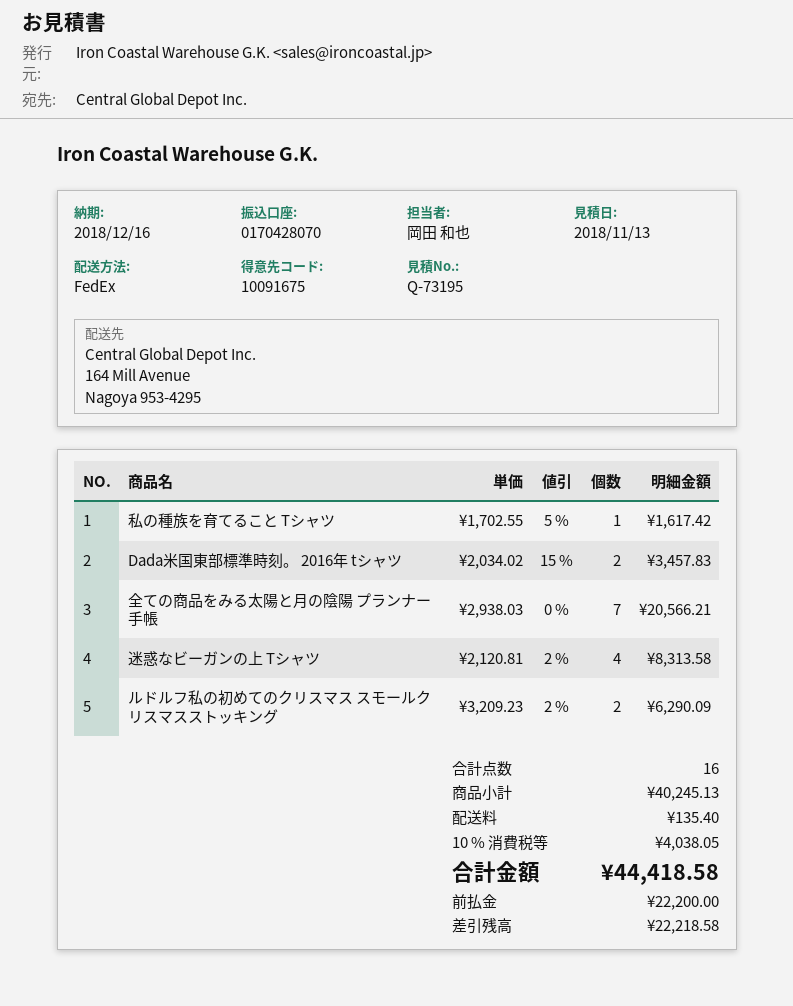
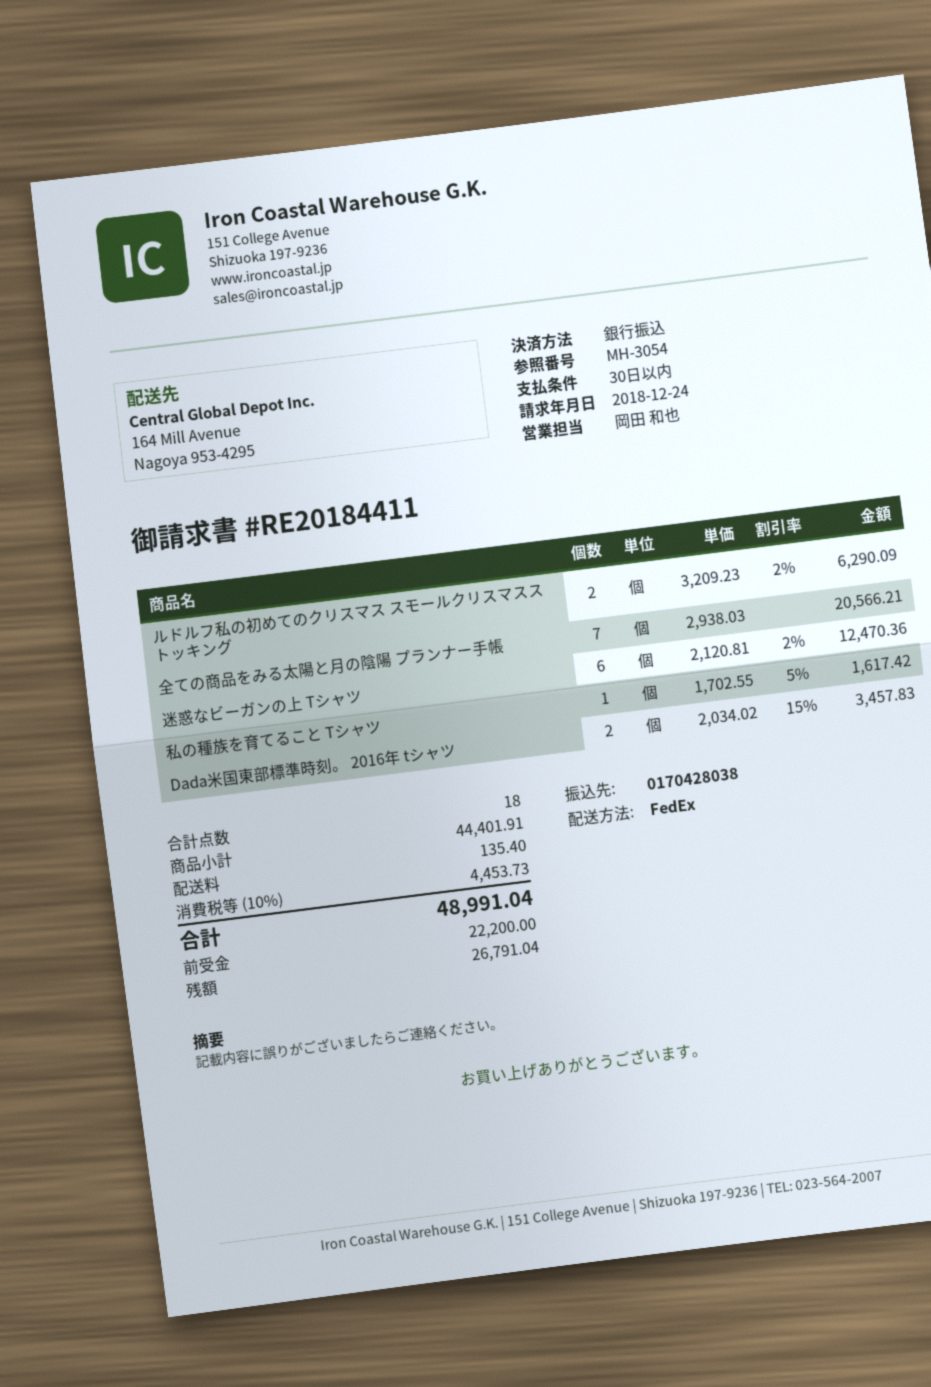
bank account: 0170428070 -> 0170428038
迷惑なビーガンの上 Tシャツ: 4 x 2120.81 - 2% = 8313.58 -> 6 x 2120.81 - 2% = 12470.36
total quantity: 16 -> 18
subtotal: 40245.13 -> 44401.91
tax: 10% = 4038.05 -> 10% = 4453.73
total: 44418.58 -> 48991.04
balance: 22218.58 -> 26791.04

